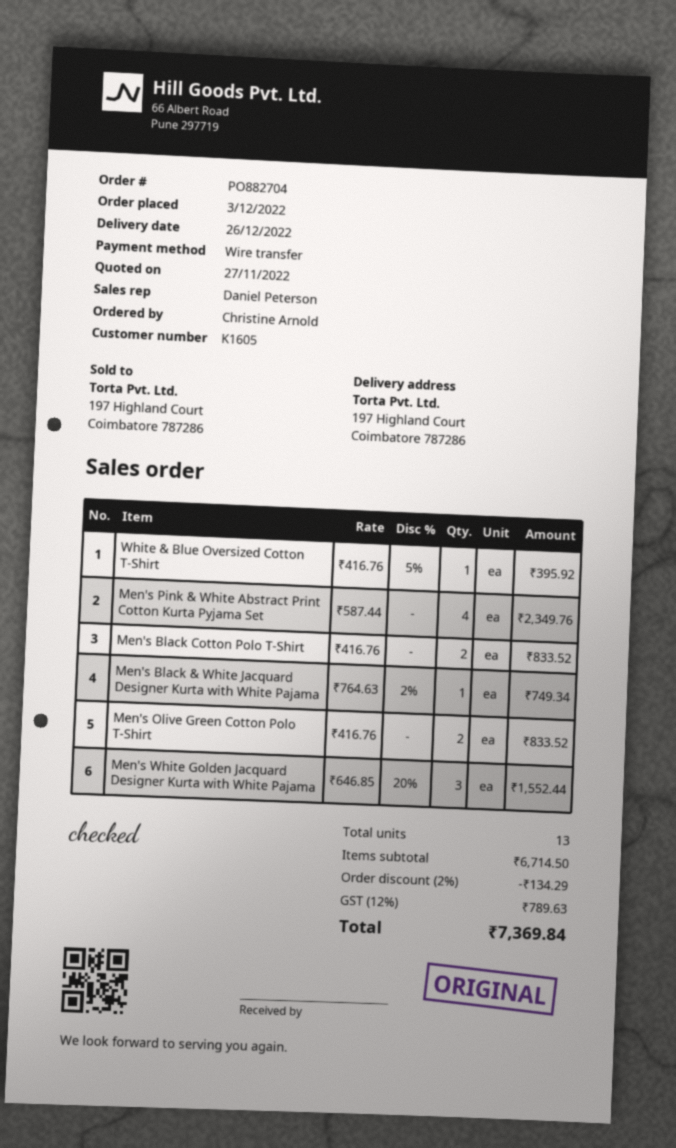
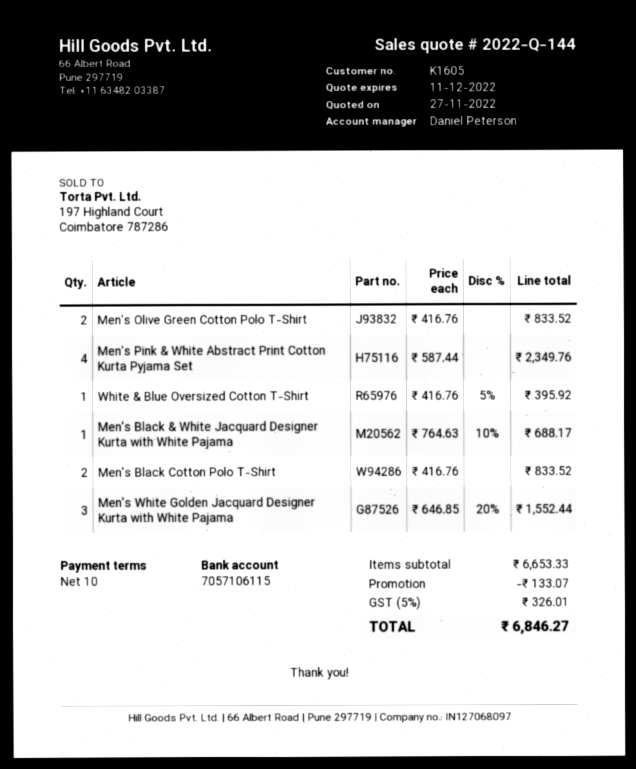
Men's Black & White Jacquard Designer Kurta with White Pajama: 1 x 764.63 - 2% = 749.34 -> 1 x 764.63 - 10% = 688.17
subtotal: 6714.50 -> 6653.33
discount: 134.29 -> 133.07
tax: 12% = 789.63 -> 5% = 326.01
total: 7369.84 -> 6846.27

